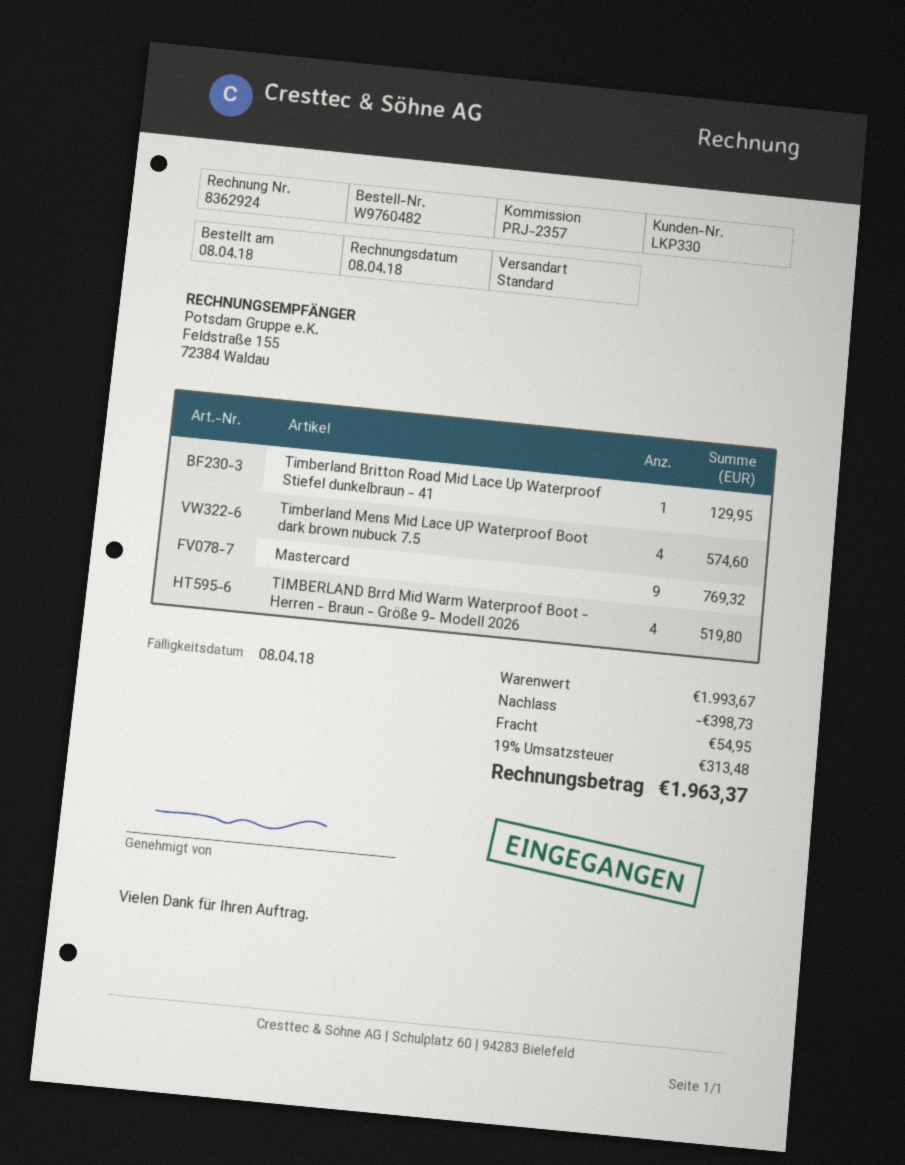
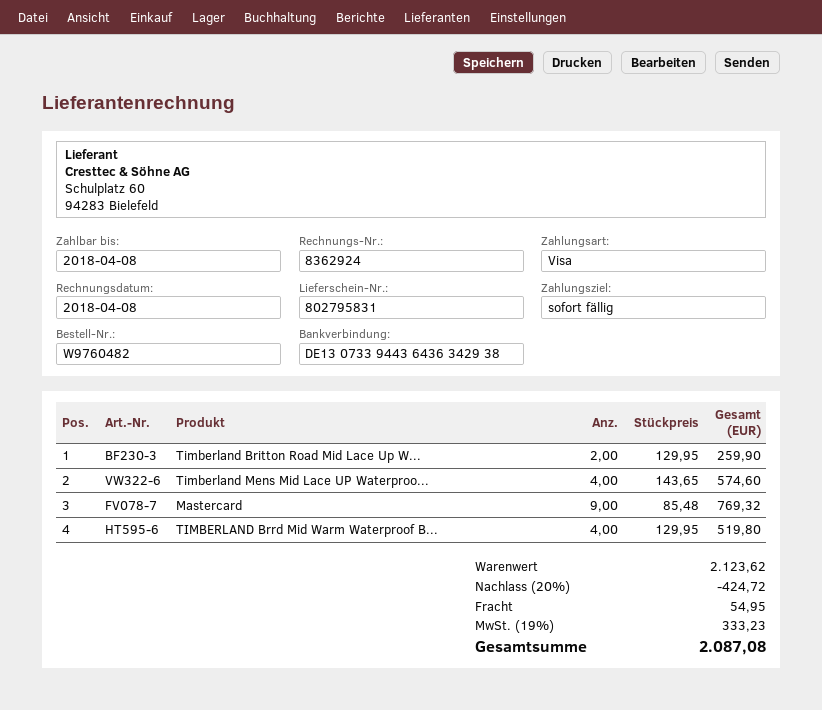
Timberland Britton Road Mid Lace Up Waterproof Stiefel dunkelbraun - 41: 1 for 129.95 -> 2 for 259.90
subtotal: 1993.67 -> 2123.62
discount: 398.73 -> 424.72
tax: 19% = 313.48 -> 19% = 333.23
total: 1963.37 -> 2087.08

